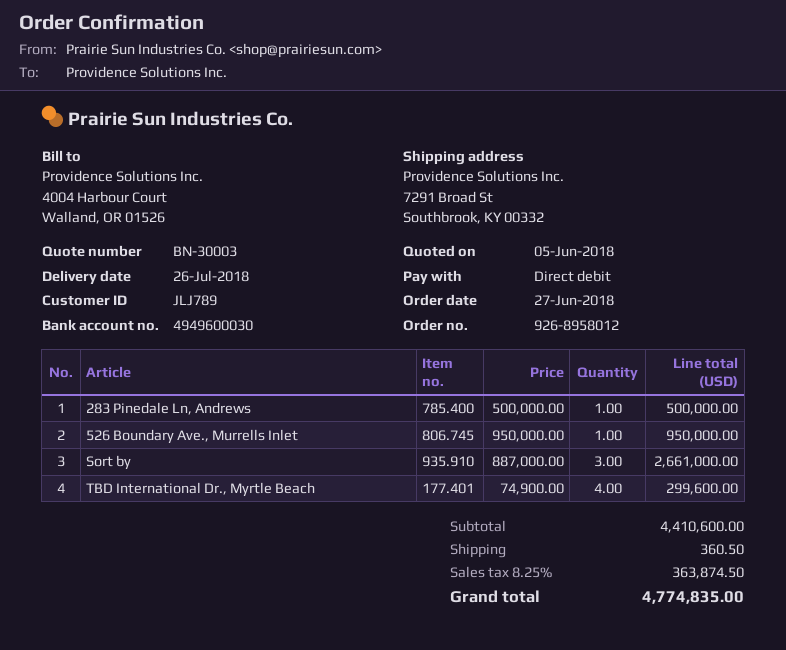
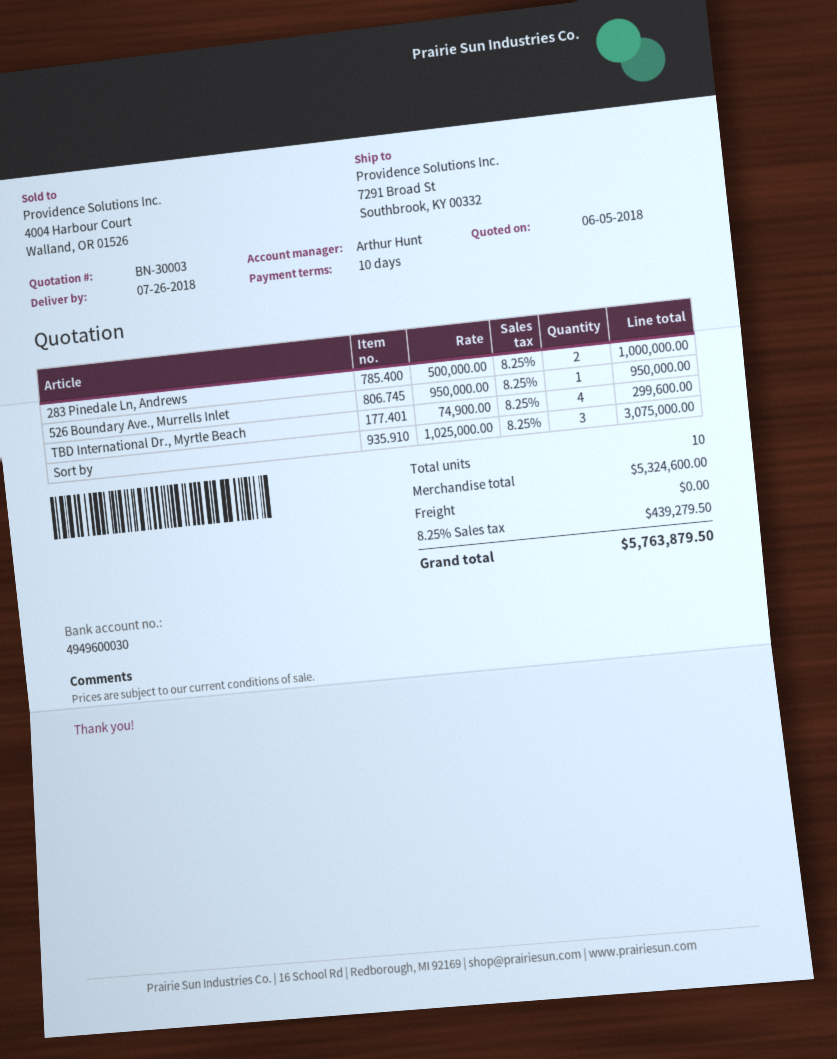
283 Pinedale Ln, Andrews: 1 x 500000.00 = 500000.00 -> 2 x 500000.00 = 1000000.00
Sort by: 3 x 887000.00 = 2661000.00 -> 3 x 1025000.00 = 3075000.00
subtotal: 4410600.00 -> 5324600.00
shipping: 360.50 -> 0.00
tax: 8.25% = 363874.50 -> 8.25% = 439279.50
total: 4774835.00 -> 5763879.50

